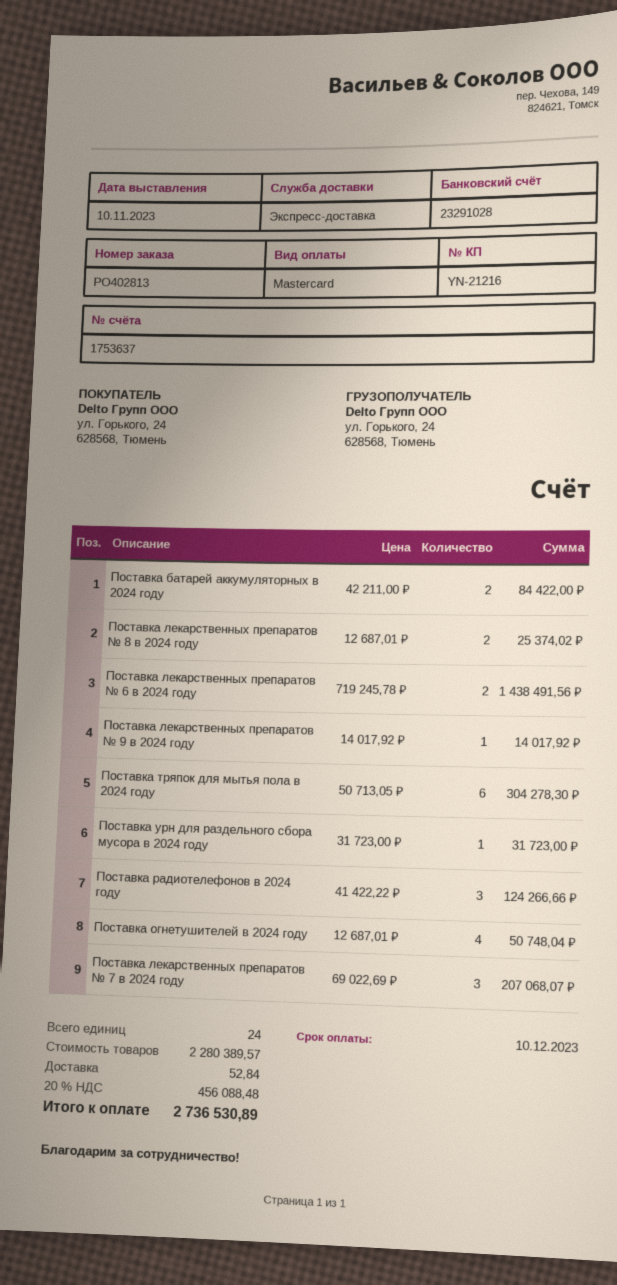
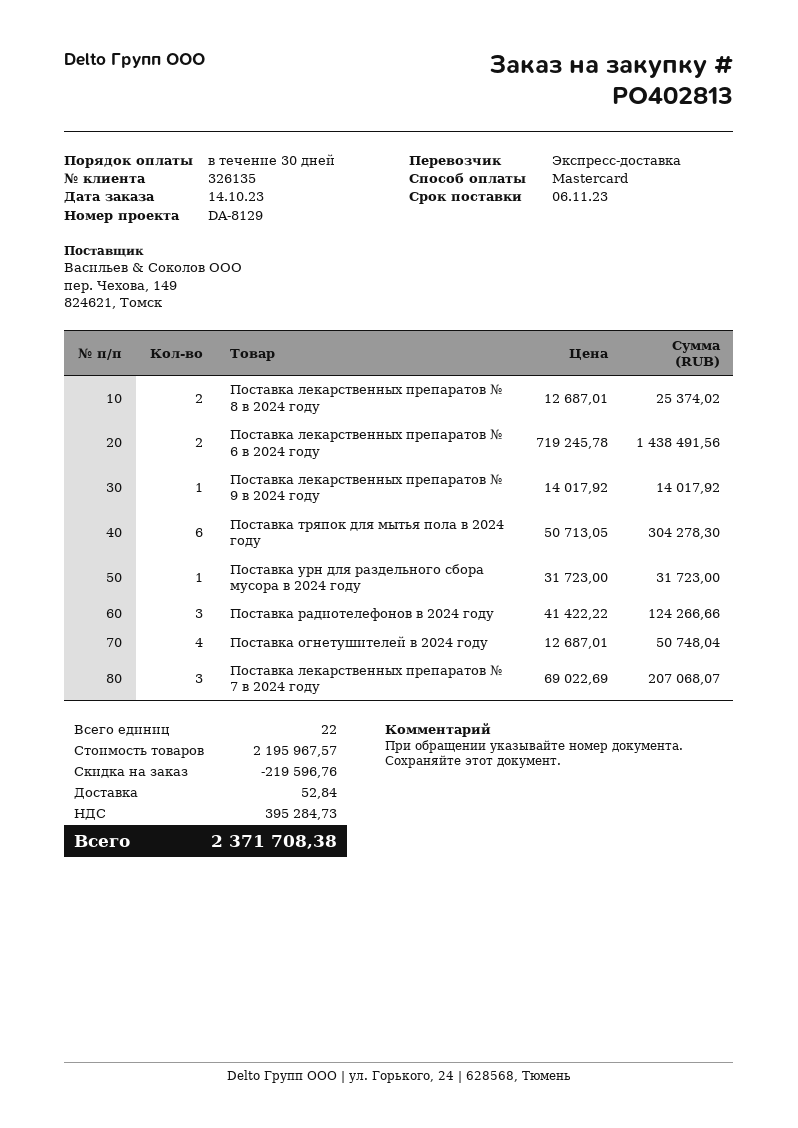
Поставка батарей аккумуляторных в 2024 году: 2 x 42211.00 = 84422.00 -> none
total quantity: 24 -> 22
subtotal: 2280389.57 -> 2195967.57
discount: none -> 219596.76
tax: 456088.48 -> 395284.73
total: 2736530.89 -> 2371708.38

